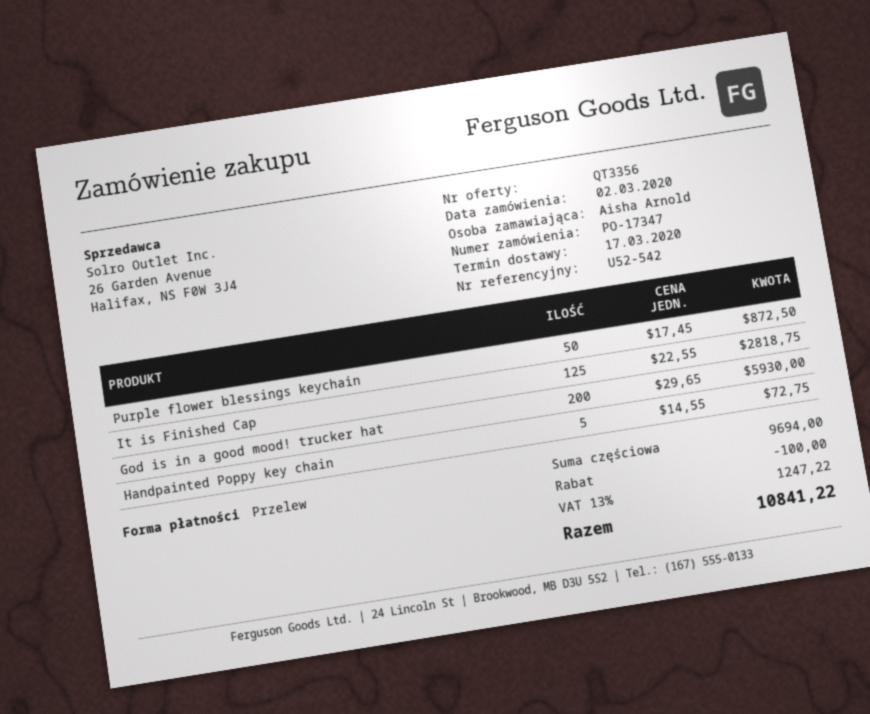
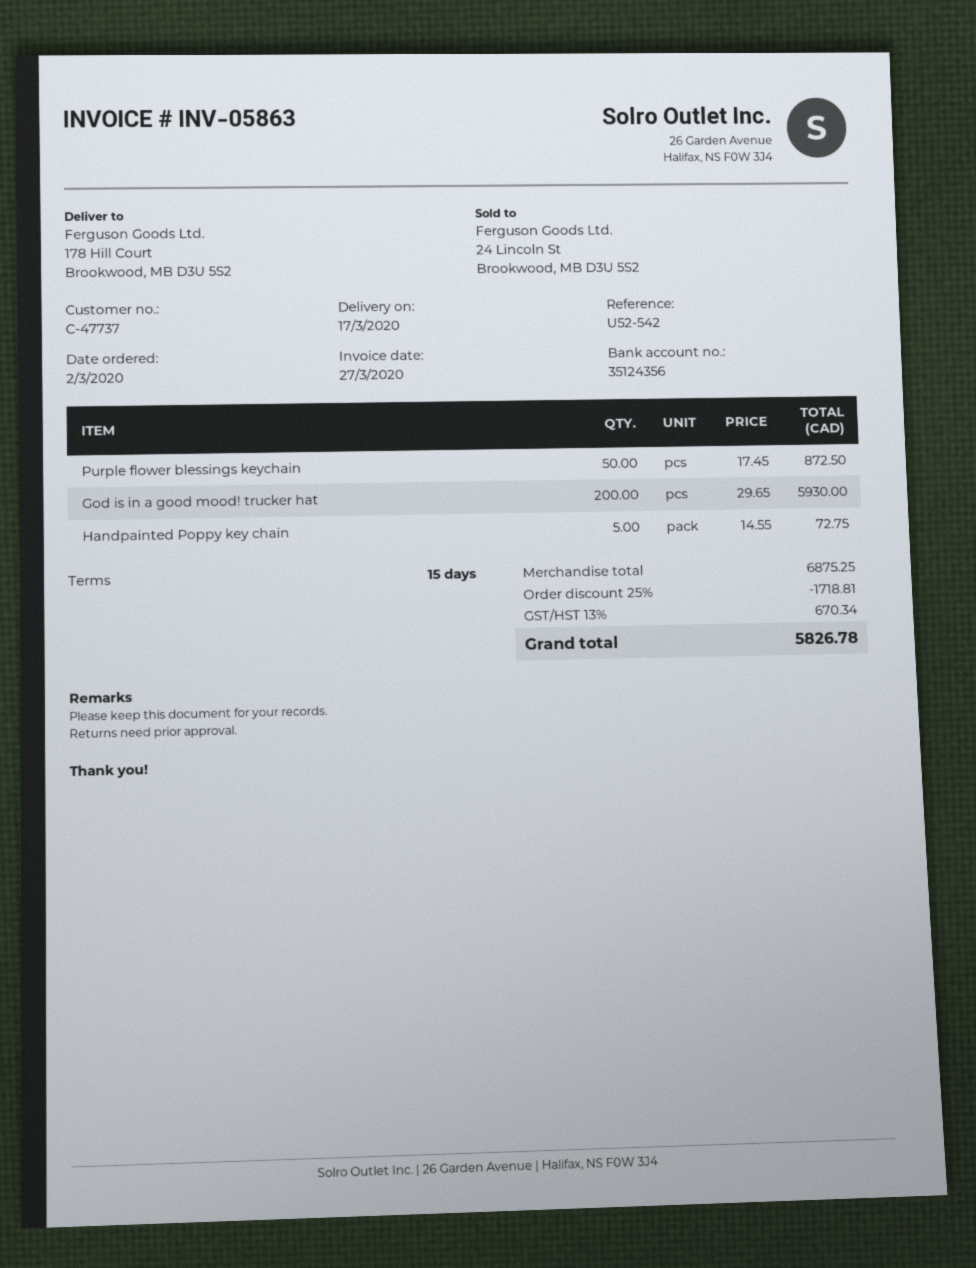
It is Finished Cap: 125 x 22.55 = 2818.75 -> none
subtotal: 9694.00 -> 6875.25
discount: 100.00 -> 1718.81
tax: 13% = 1247.22 -> 13% = 670.34
total: 10841.22 -> 5826.78

